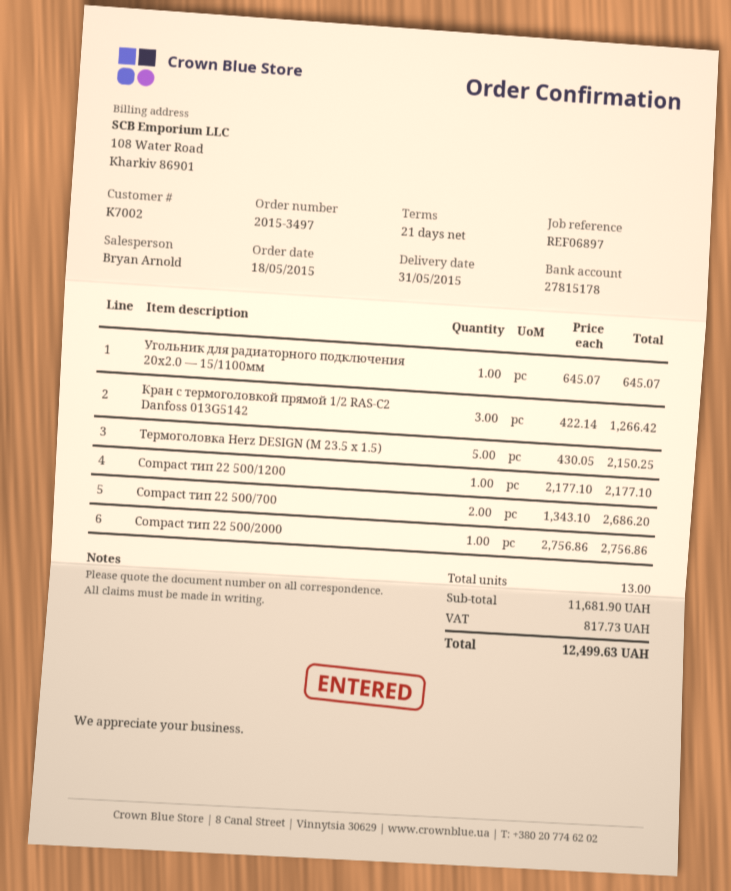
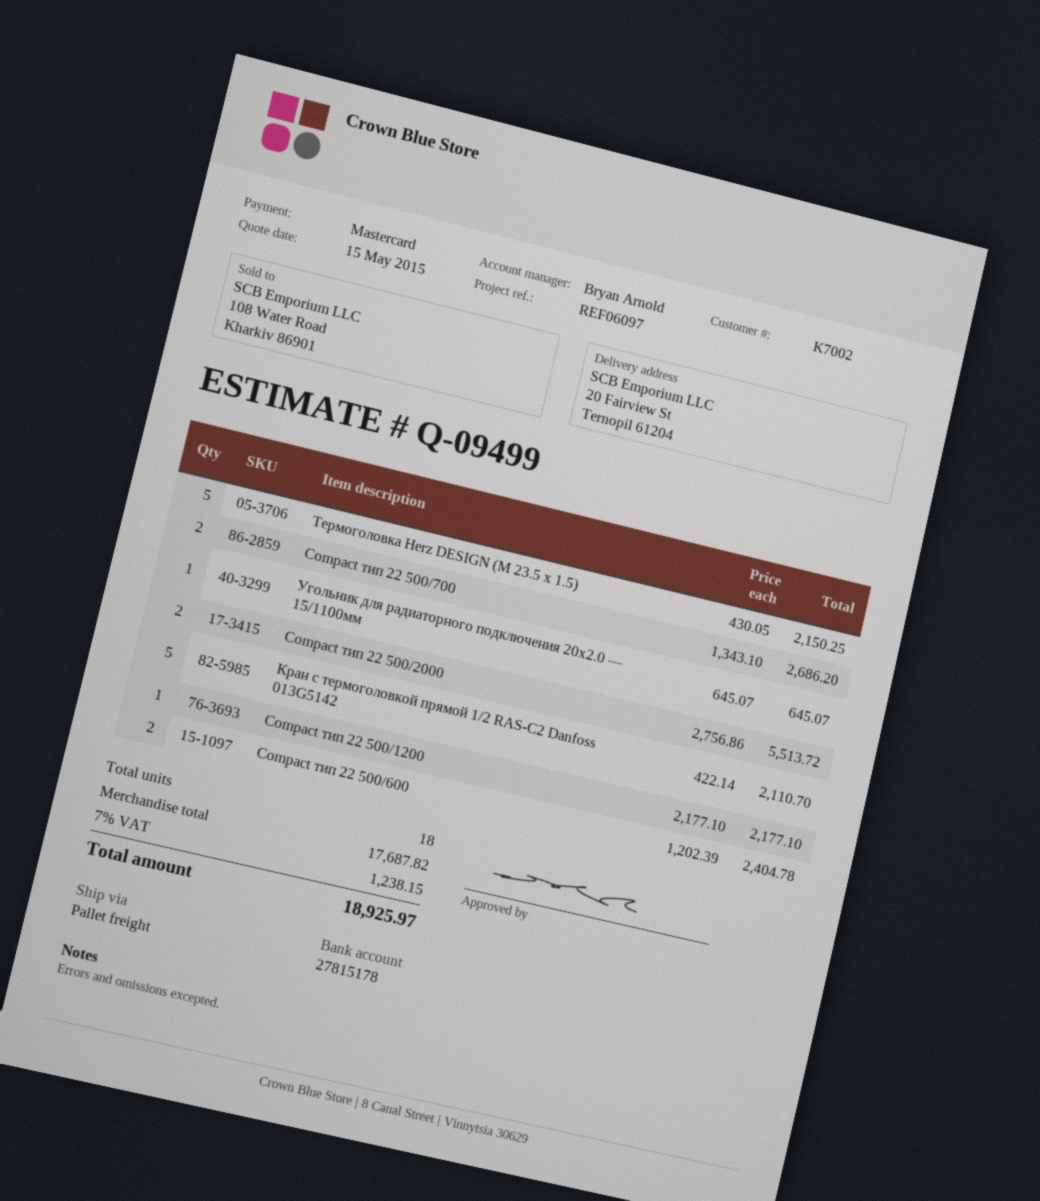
reference: REF06897 -> REF06097
Кран с термоголовкой прямой 1/2 RAS-C2 Danfoss 013G5142: 3 x 422.14 = 1266.42 -> 5 x 422.14 = 2110.70
Compact тип 22 500/2000: 1 x 2756.86 = 2756.86 -> 2 x 2756.86 = 5513.72
Compact тип 22 500/600: none -> 2 x 1202.39 = 2404.78
total quantity: 13 -> 18
subtotal: 11681.90 -> 17687.82
tax: 817.73 -> 1238.15
total: 12499.63 -> 18925.97

